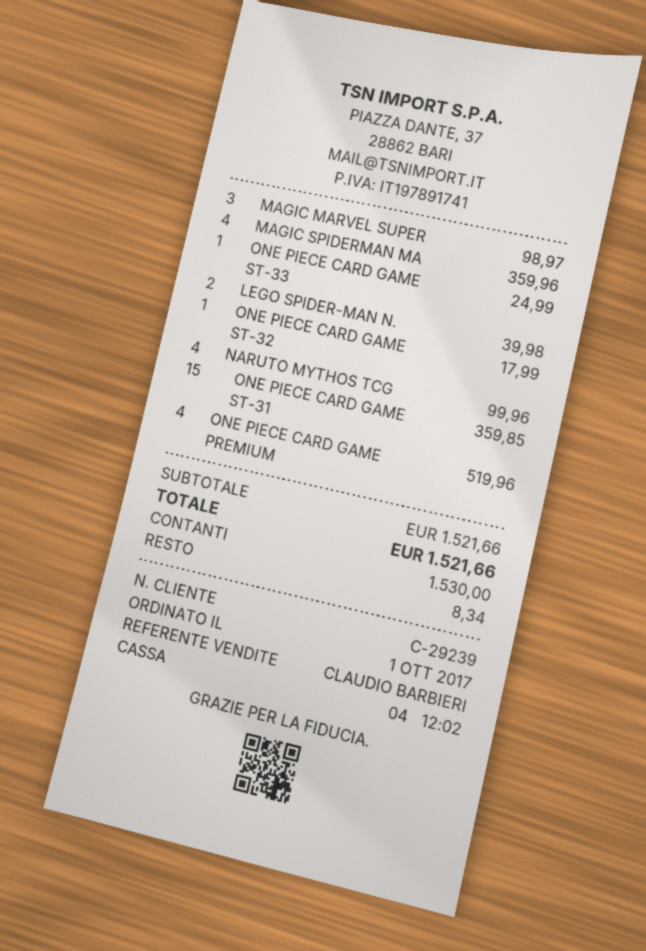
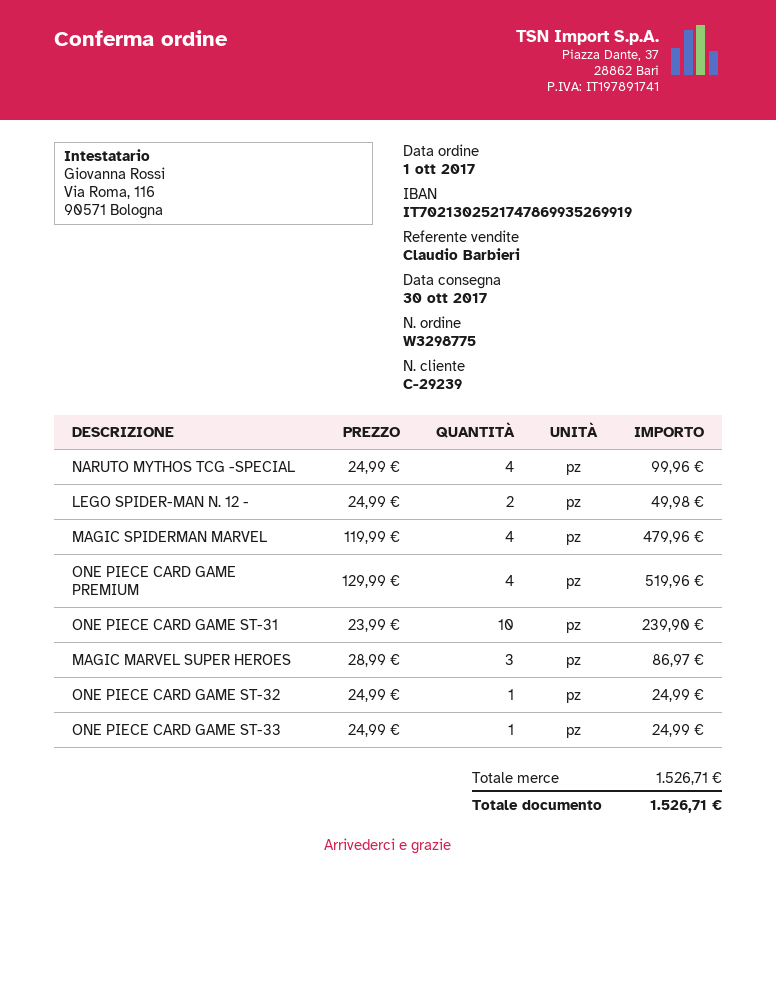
MAGIC MARVEL SUPER: 3 for 98.97 -> 3 for 86.97
MAGIC SPIDERMAN MA: 4 for 359.96 -> 4 for 479.96
LEGO SPIDER-MAN N.: 2 for 39.98 -> 2 for 49.98
ONE PIECE CARD GAME ST-32: 1 for 17.99 -> 1 for 24.99
ONE PIECE CARD GAME ST-31: 15 for 359.85 -> 10 for 239.90
subtotal: 1521.66 -> 1526.71
total: 1521.66 -> 1526.71

